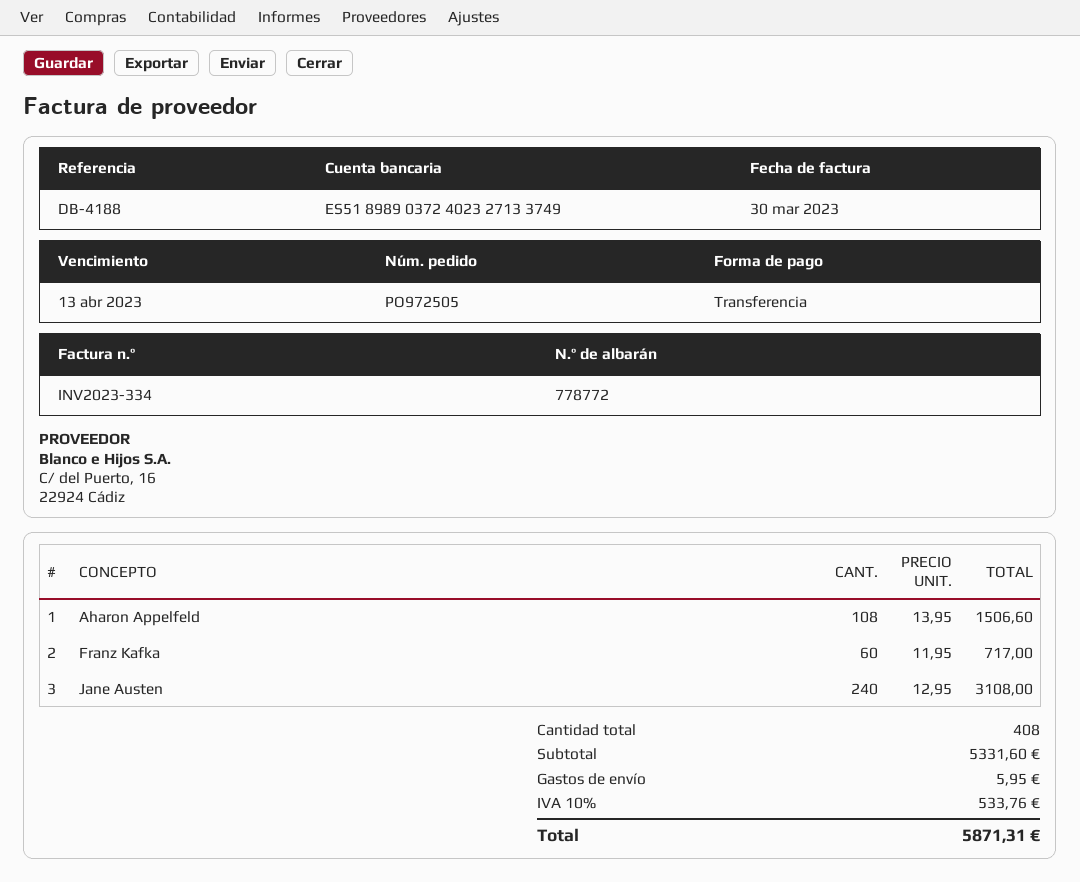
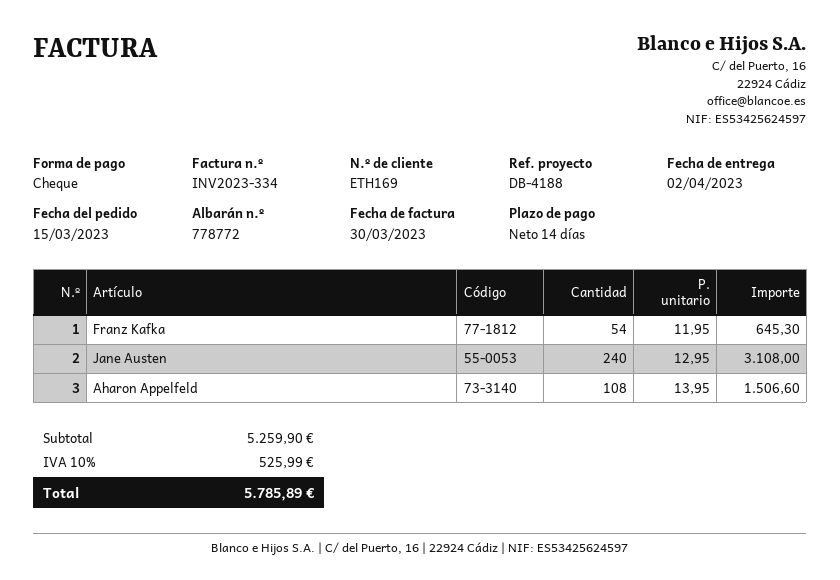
payment method: bank transfer -> cheque
Franz Kafka: 60 x 11.95 = 717.00 -> 54 x 11.95 = 645.30
subtotal: 5331.60 -> 5259.90
shipping: 5.95 -> none
tax: 10% = 533.76 -> 10% = 525.99
total: 5871.31 -> 5785.89

